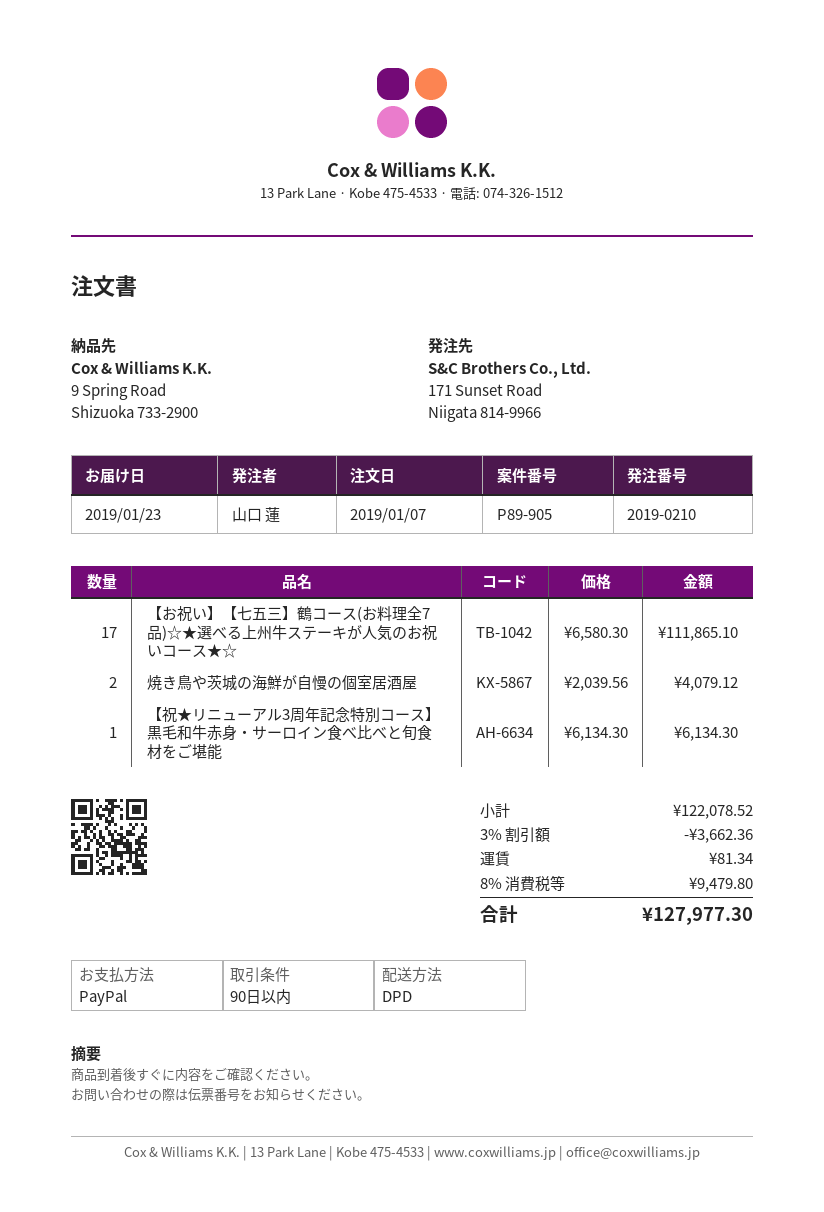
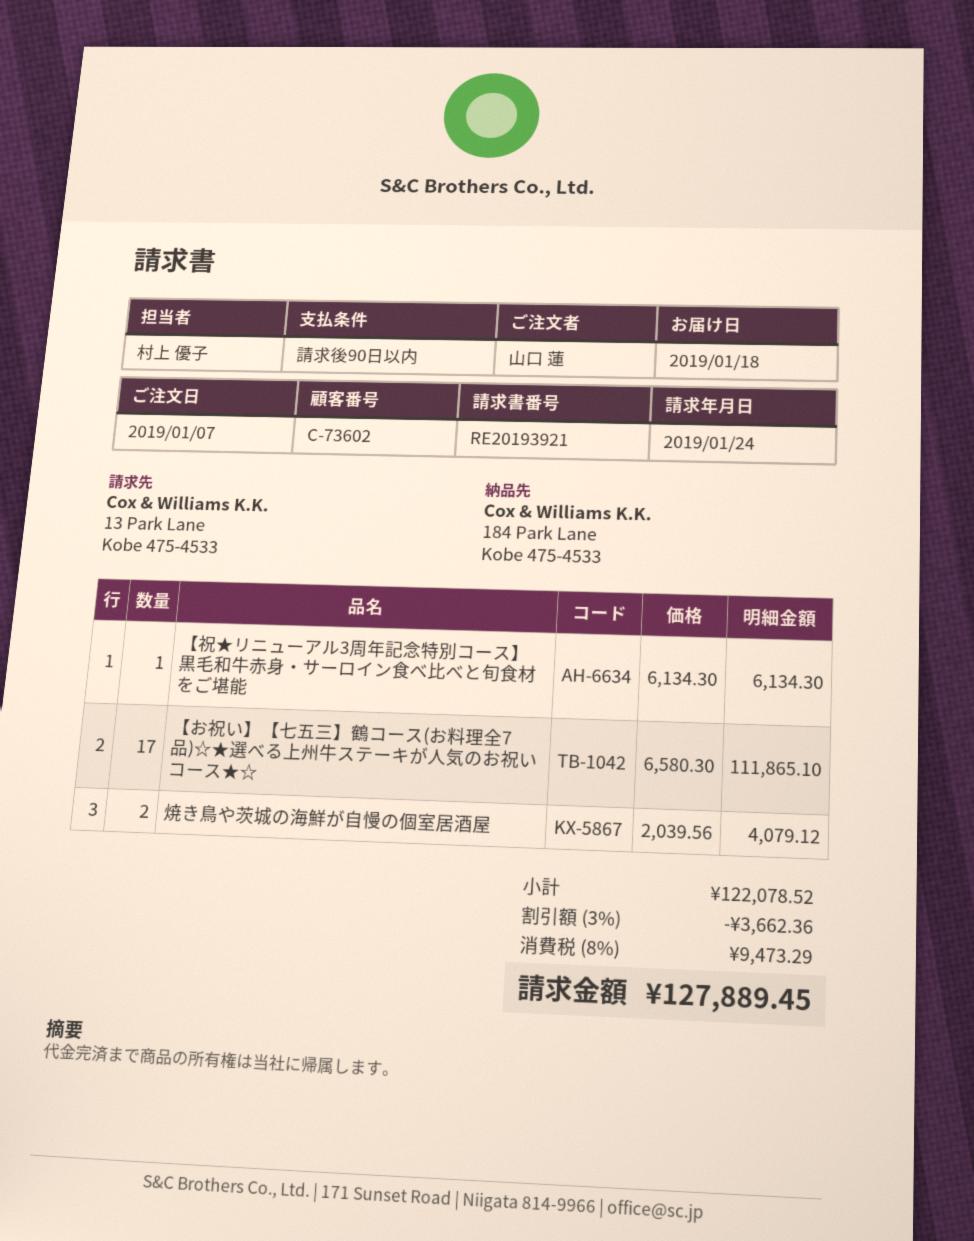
delivery date: 2019-01-23 -> 2019-01-18
ship to: 9 Spring Road, Shizuoka 733-2900 -> 184 Park Lane, Kobe 475-4533
shipping: 81.34 -> none
tax: 8% = 9479.80 -> 8% = 9473.29
total: 127977.30 -> 127889.45

